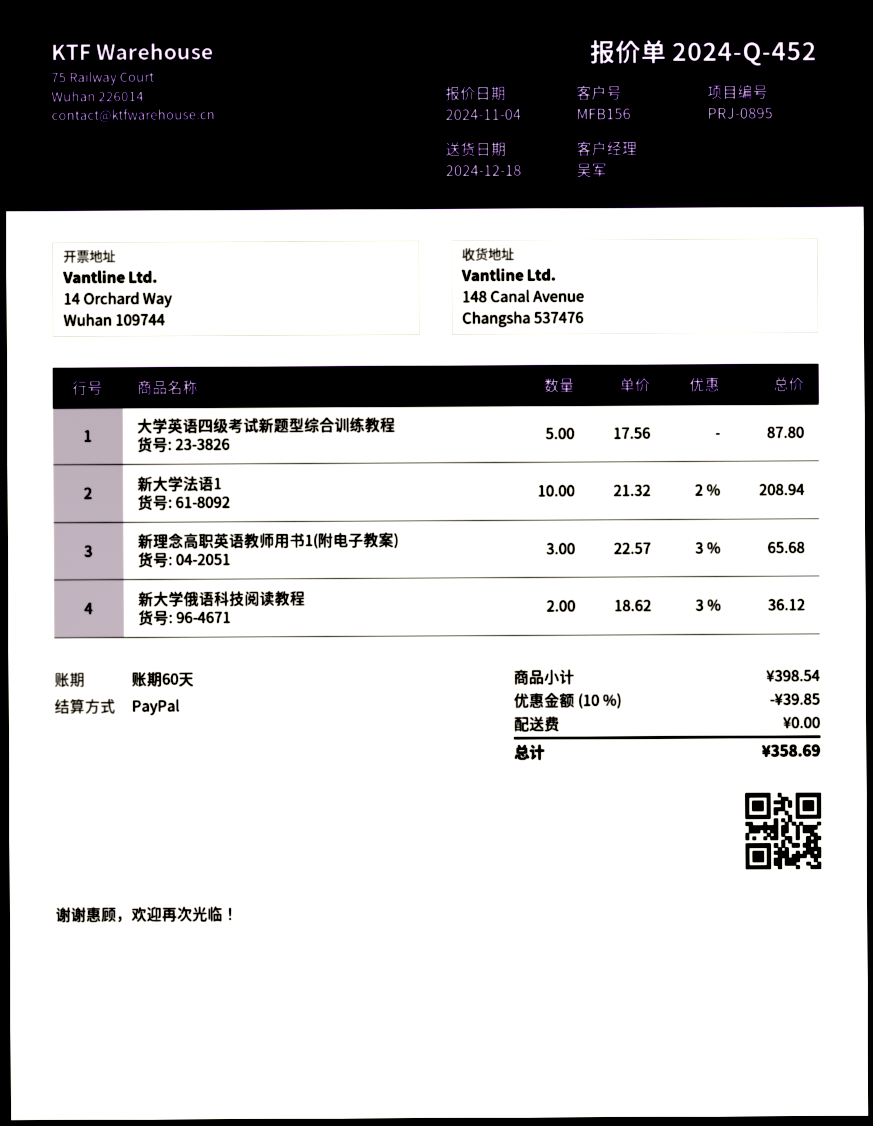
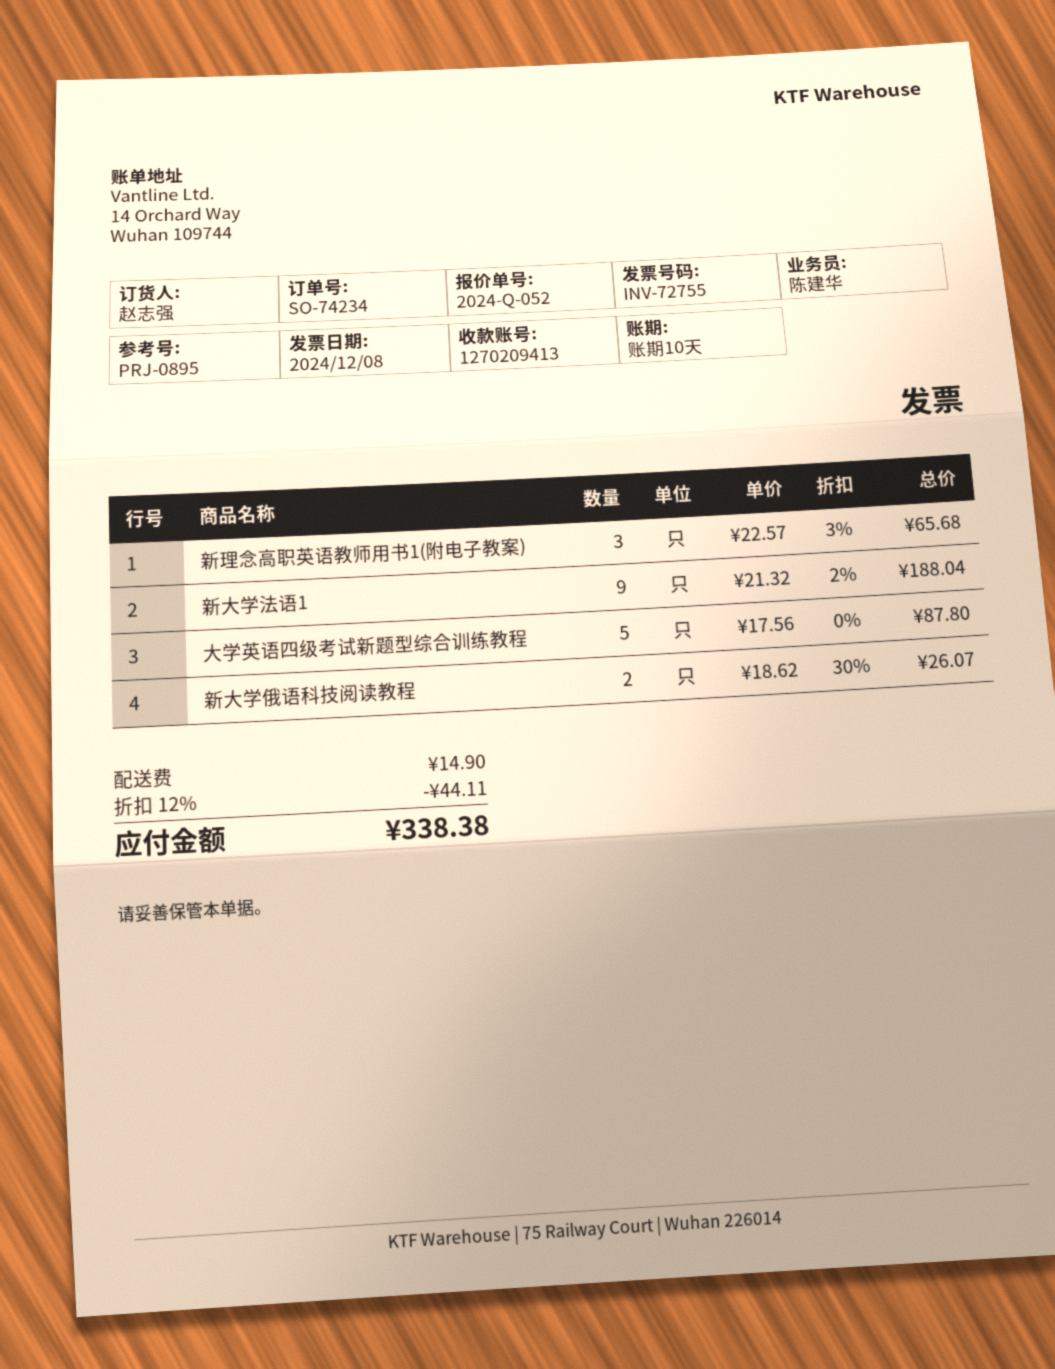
quote number: 2024-Q-452 -> 2024-Q-052
payment terms: 60 days -> 10 days
sales rep: 吴军 -> 陈建华
新大学法语1: 10 x 21.32 - 2% = 208.94 -> 9 x 21.32 - 2% = 188.04
新大学俄语科技阅读教程: 2 x 18.62 - 3% = 36.12 -> 2 x 18.62 - 30% = 26.07
discount: 10% = 39.85 -> 12% = 44.11
shipping: 0.00 -> 14.90
total: 358.69 -> 338.38

